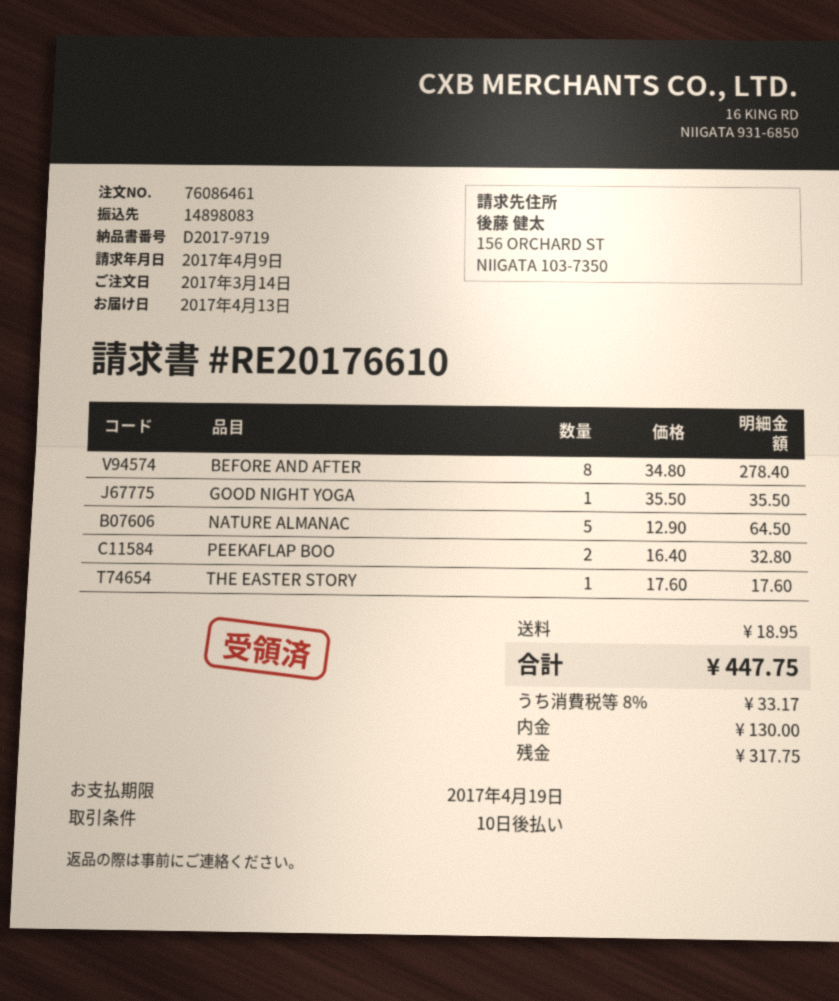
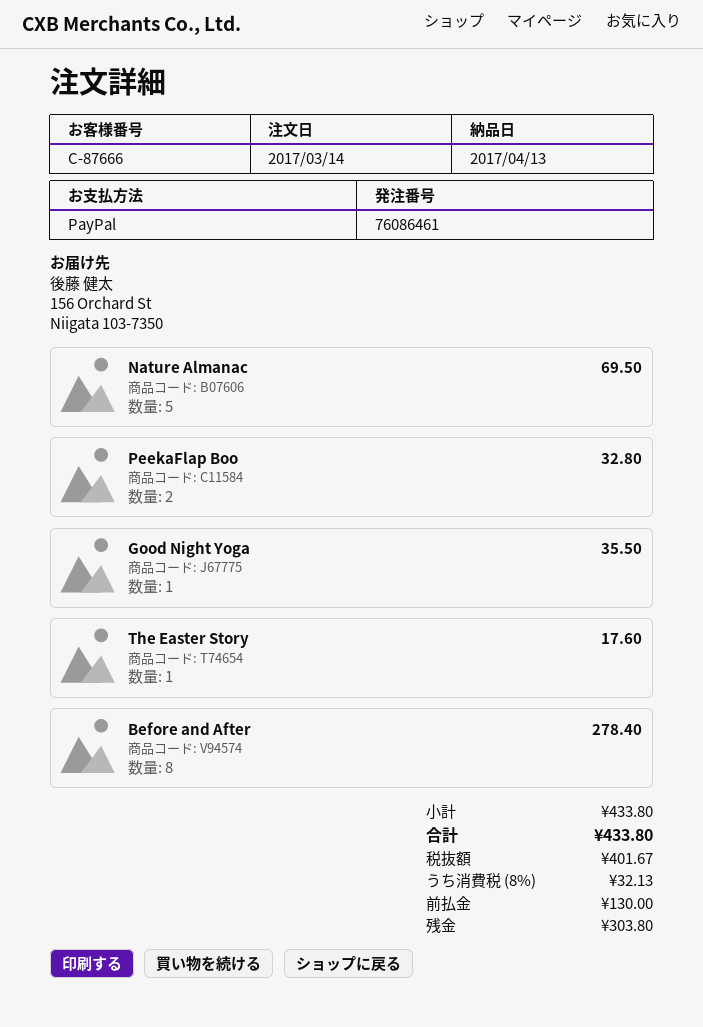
NATURE ALMANAC: 5 for 64.50 -> 5 for 69.50
shipping: 18.95 -> none
tax: 8% = 33.17 -> 8% = 32.13
total: 447.75 -> 433.80
balance: 317.75 -> 303.80

